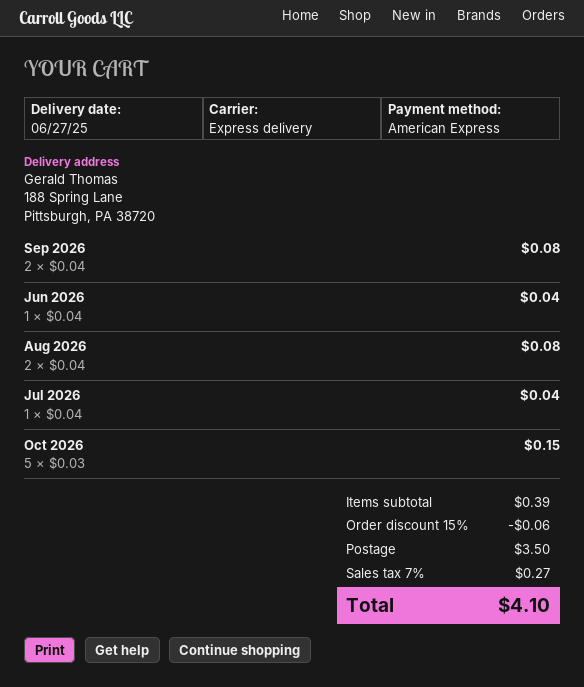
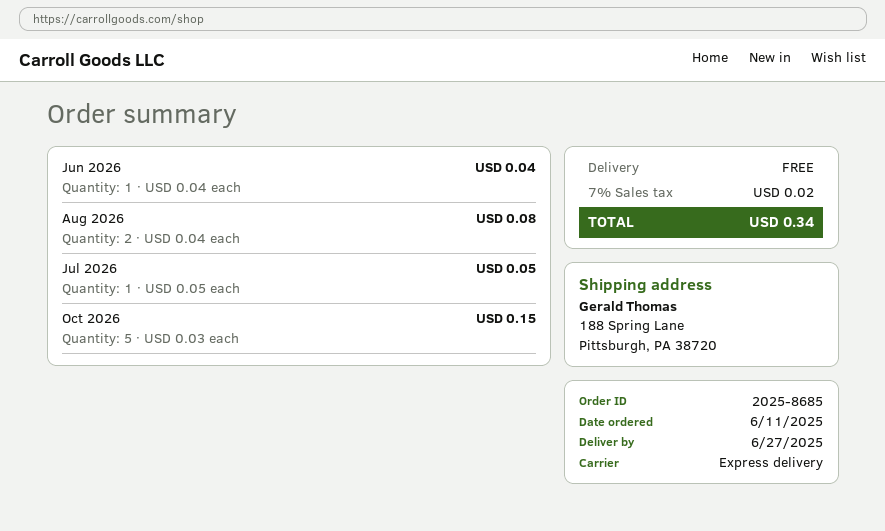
Sep 2026: 2 x 0.04 = 0.08 -> none
Jul 2026: 1 x 0.04 = 0.04 -> 1 x 0.05 = 0.05
discount: 15% = 0.06 -> none
shipping: 3.50 -> 0.00
tax: 7% = 0.27 -> 7% = 0.02
total: 4.10 -> 0.34

